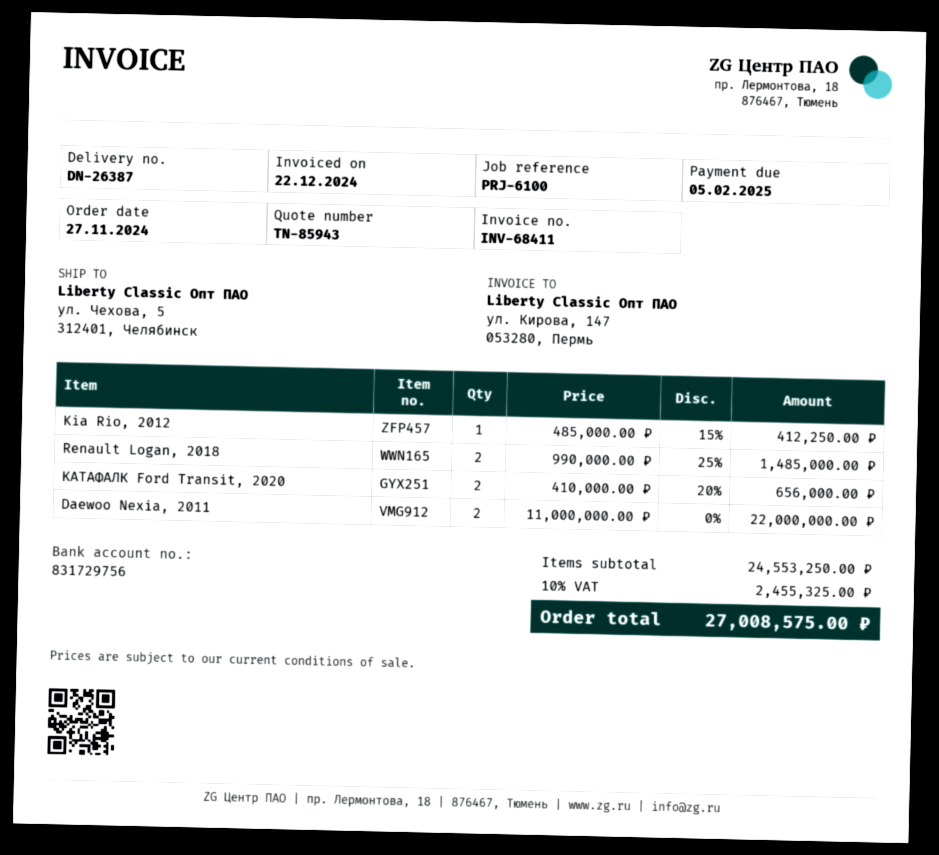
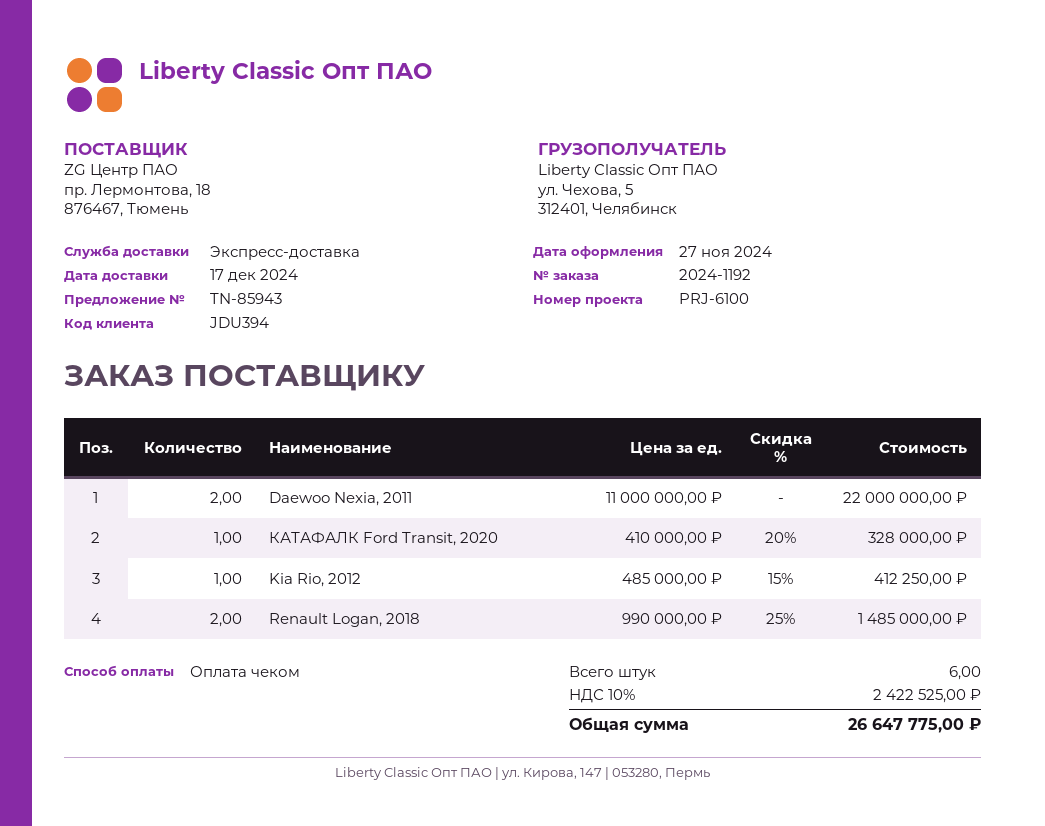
КАТАФАЛК Ford Transit, 2020: 2 x 410000.00 - 20% = 656000.00 -> 1 x 410000.00 - 20% = 328000.00
tax: 10% = 2455325.00 -> 10% = 2422525.00
total: 27008575.00 -> 26647775.00

